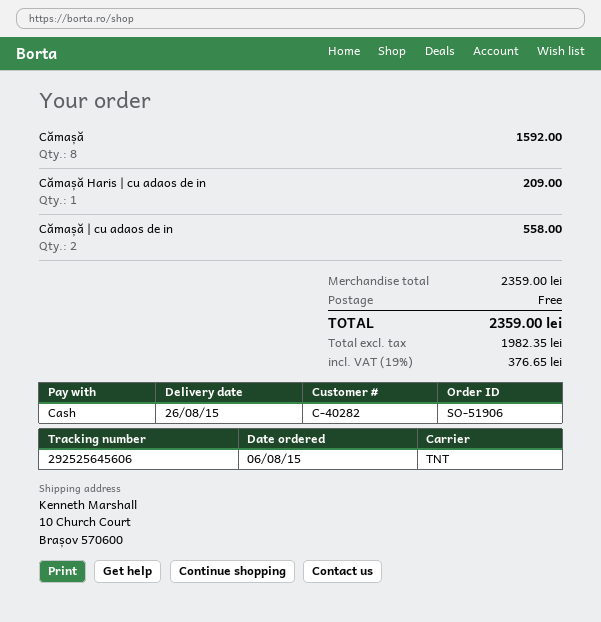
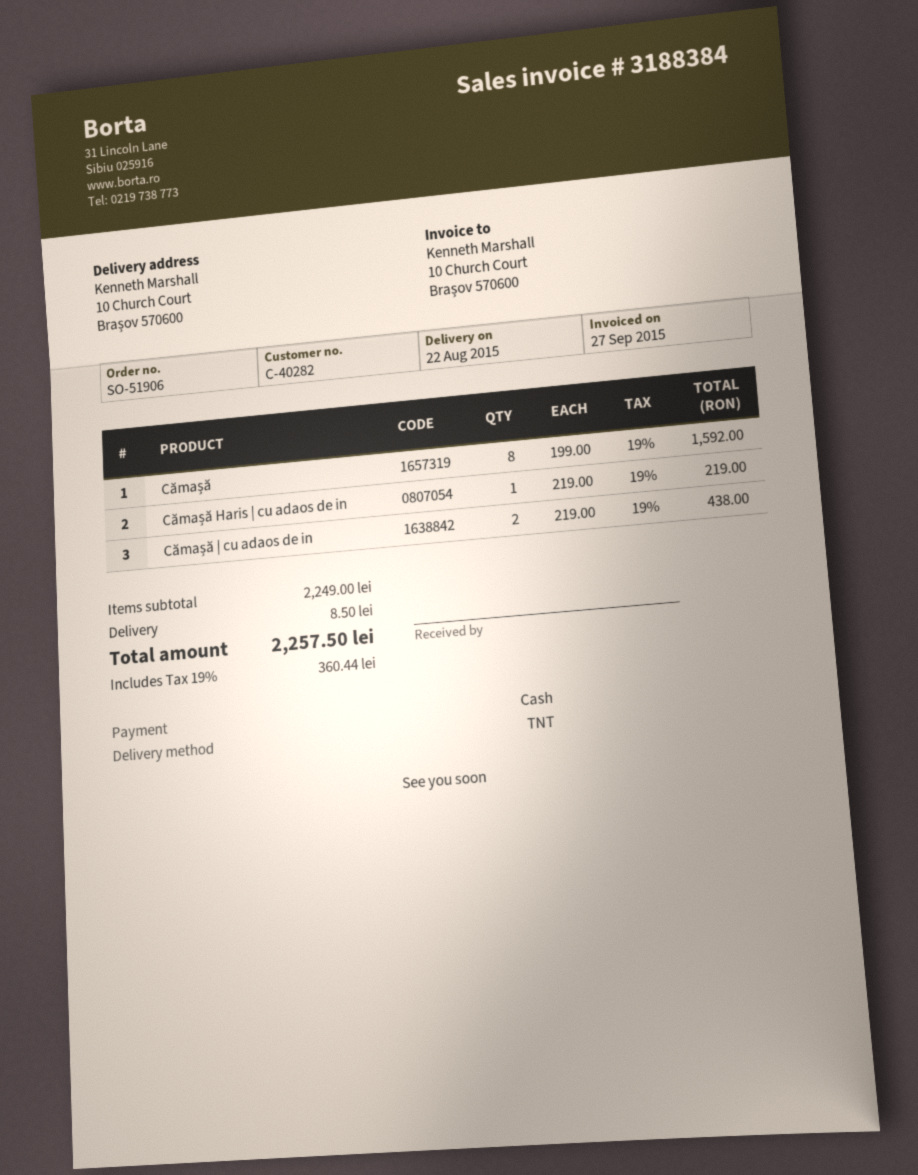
delivery date: 2015-08-26 -> 2015-08-22
Cămașă Haris | cu adaos de in: 1 for 209.00 -> 1 for 219.00
Cămașă | cu adaos de in: 2 for 558.00 -> 2 for 438.00
subtotal: 2359.00 -> 2249.00
shipping: 0.00 -> 8.50
tax: 19% = 376.65 -> 19% = 360.44
total: 2359.00 -> 2257.50

